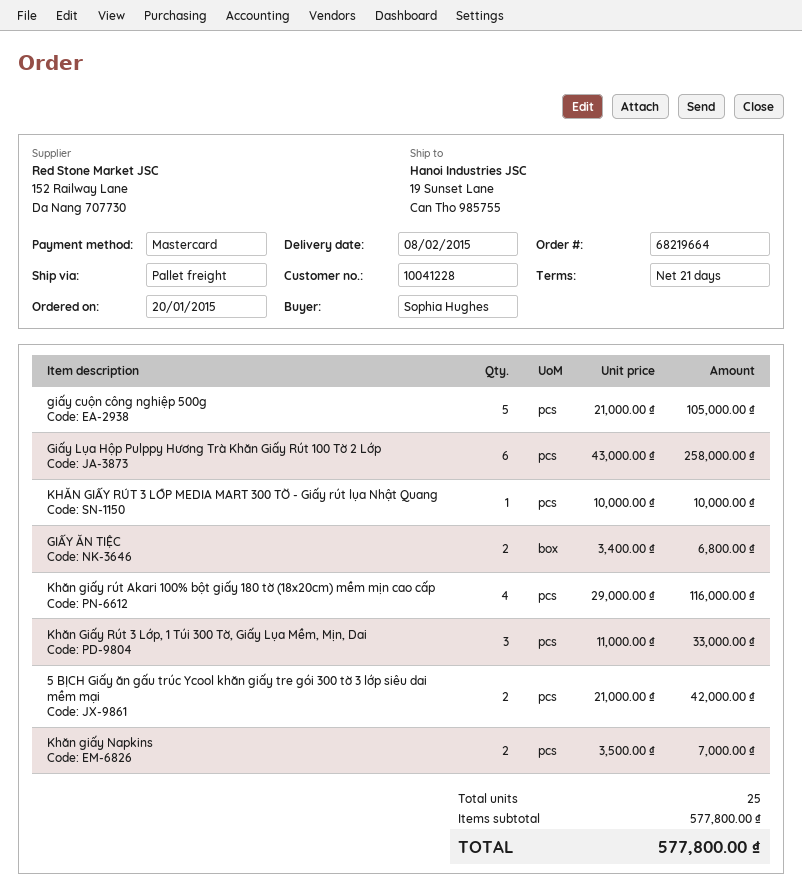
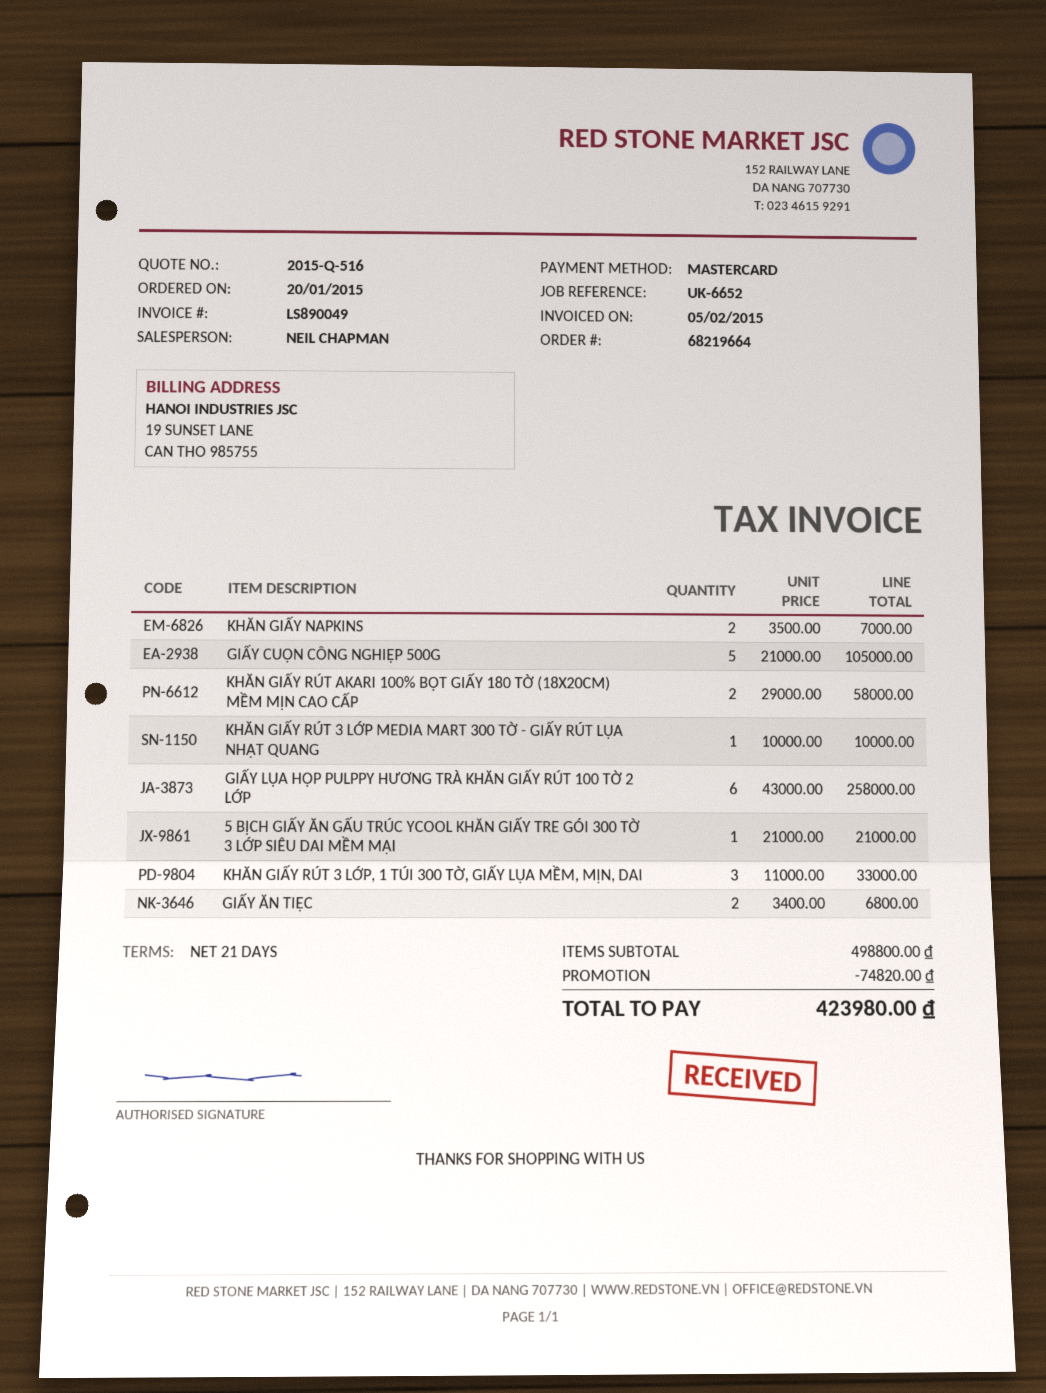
Khăn giấy rút Akari 100% bột giấy 180 tờ (18x20cm) mềm mịn cao cấp: 4 x 29000.00 = 116000.00 -> 2 x 29000.00 = 58000.00
5 BỊCH Giấy ăn gấu trúc Ycool khăn giấy tre gói 300 tờ 3 lớp siêu dai mềm mại: 2 x 21000.00 = 42000.00 -> 1 x 21000.00 = 21000.00
subtotal: 577800.00 -> 498800.00
discount: none -> 74820.00
total: 577800.00 -> 423980.00

